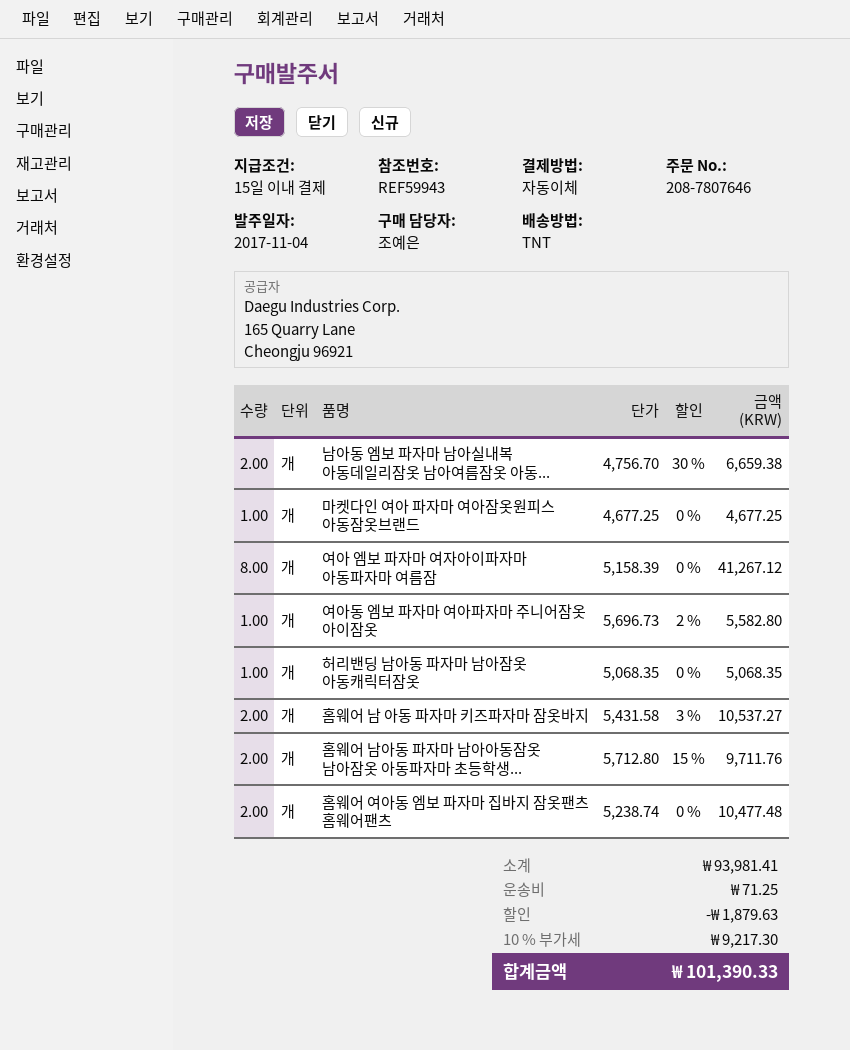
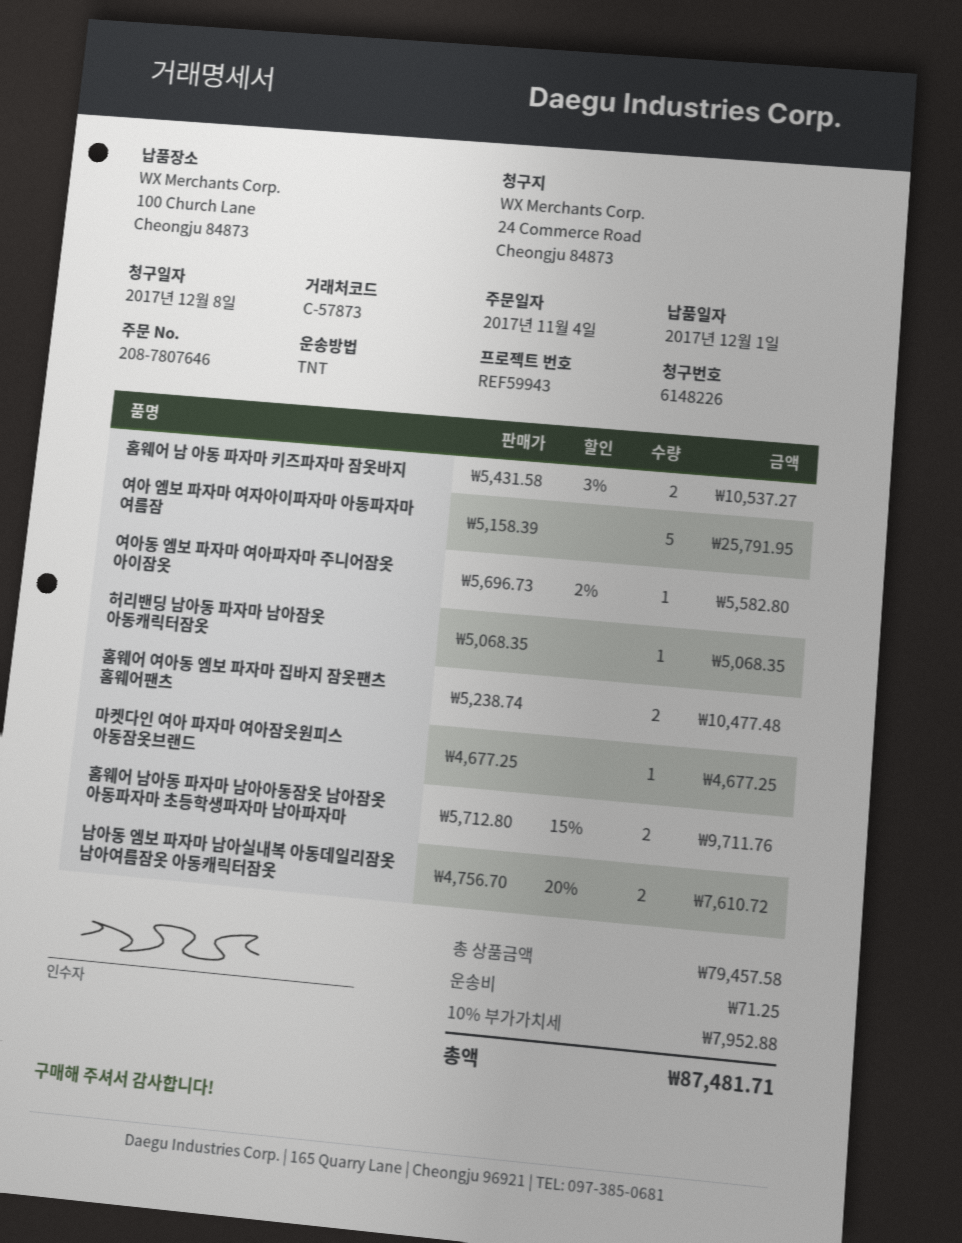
남아동 엠보 파자마 남아실내복 아동데일리잠옷 남아여름잠옷 아동...: 2 x 4756.70 - 30% = 6659.38 -> 2 x 4756.70 - 20% = 7610.72
여아 엠보 파자마 여자아이파자마 아동파자마 여름잠: 8 x 5158.39 = 41267.12 -> 5 x 5158.39 = 25791.95
subtotal: 93981.41 -> 79457.58
discount: 1879.63 -> none
tax: 10% = 9217.30 -> 10% = 7952.88
total: 101390.33 -> 87481.71

